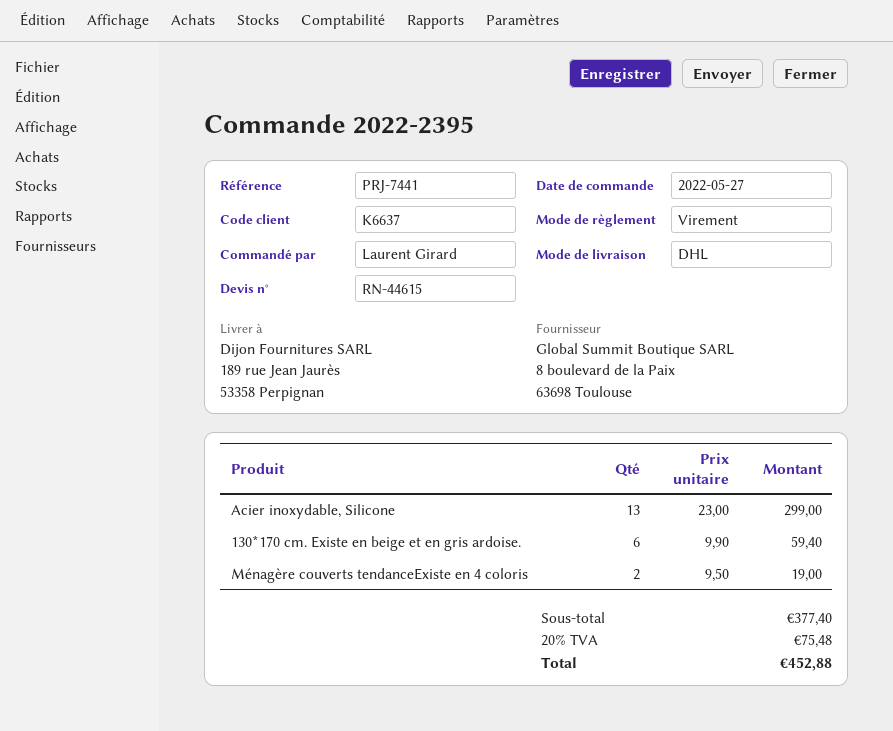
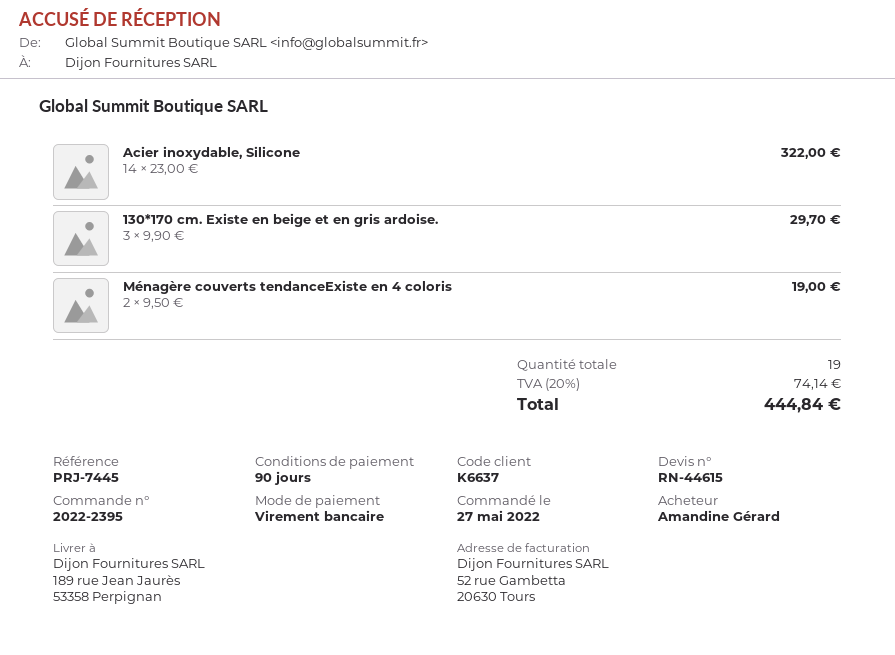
reference: PRJ-7441 -> PRJ-7445
ordered by: Laurent Girard -> Amandine Gérard
Acier inoxydable, Silicone: 13 x 23.00 = 299.00 -> 14 x 23.00 = 322.00
130*170 cm. Existe en beige et en gris ardoise.: 6 x 9.90 = 59.40 -> 3 x 9.90 = 29.70
tax: 20% = 75.48 -> 20% = 74.14
total: 452.88 -> 444.84

